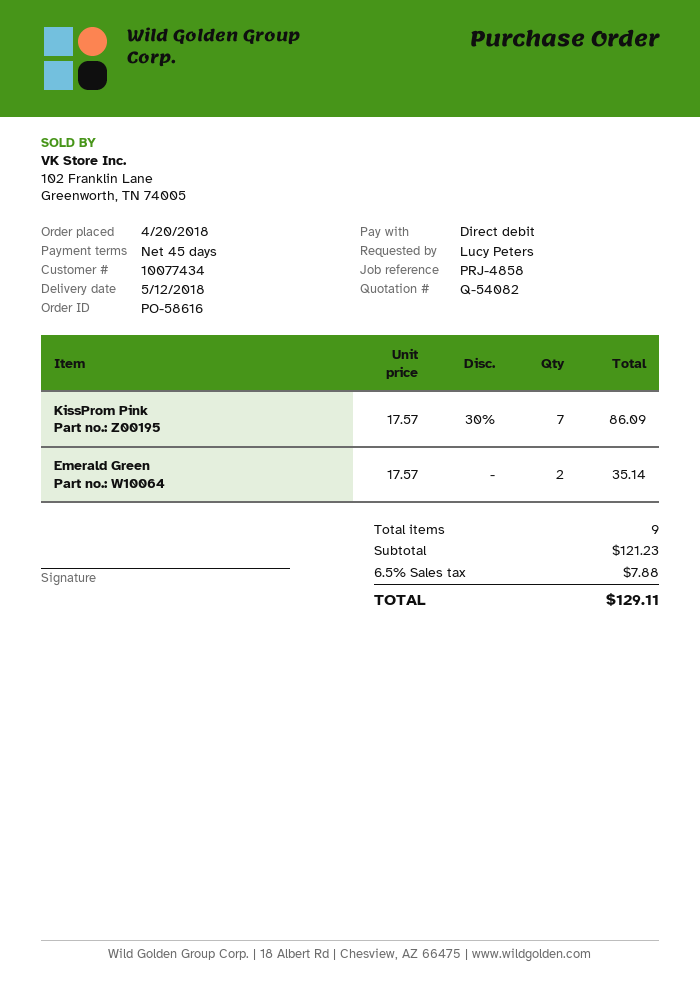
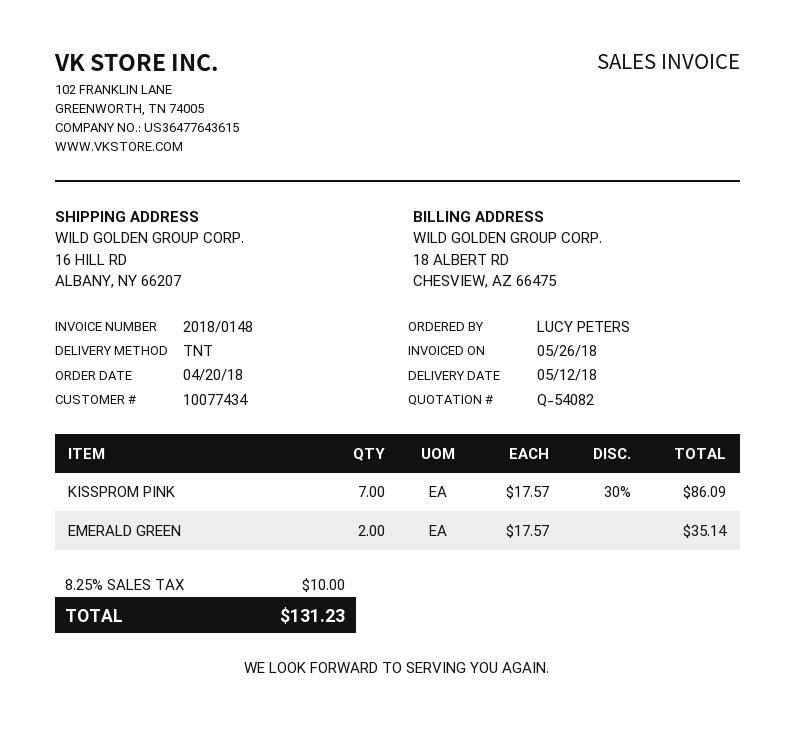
tax: 6.5% = 7.88 -> 8.25% = 10.00
total: 129.11 -> 131.23

